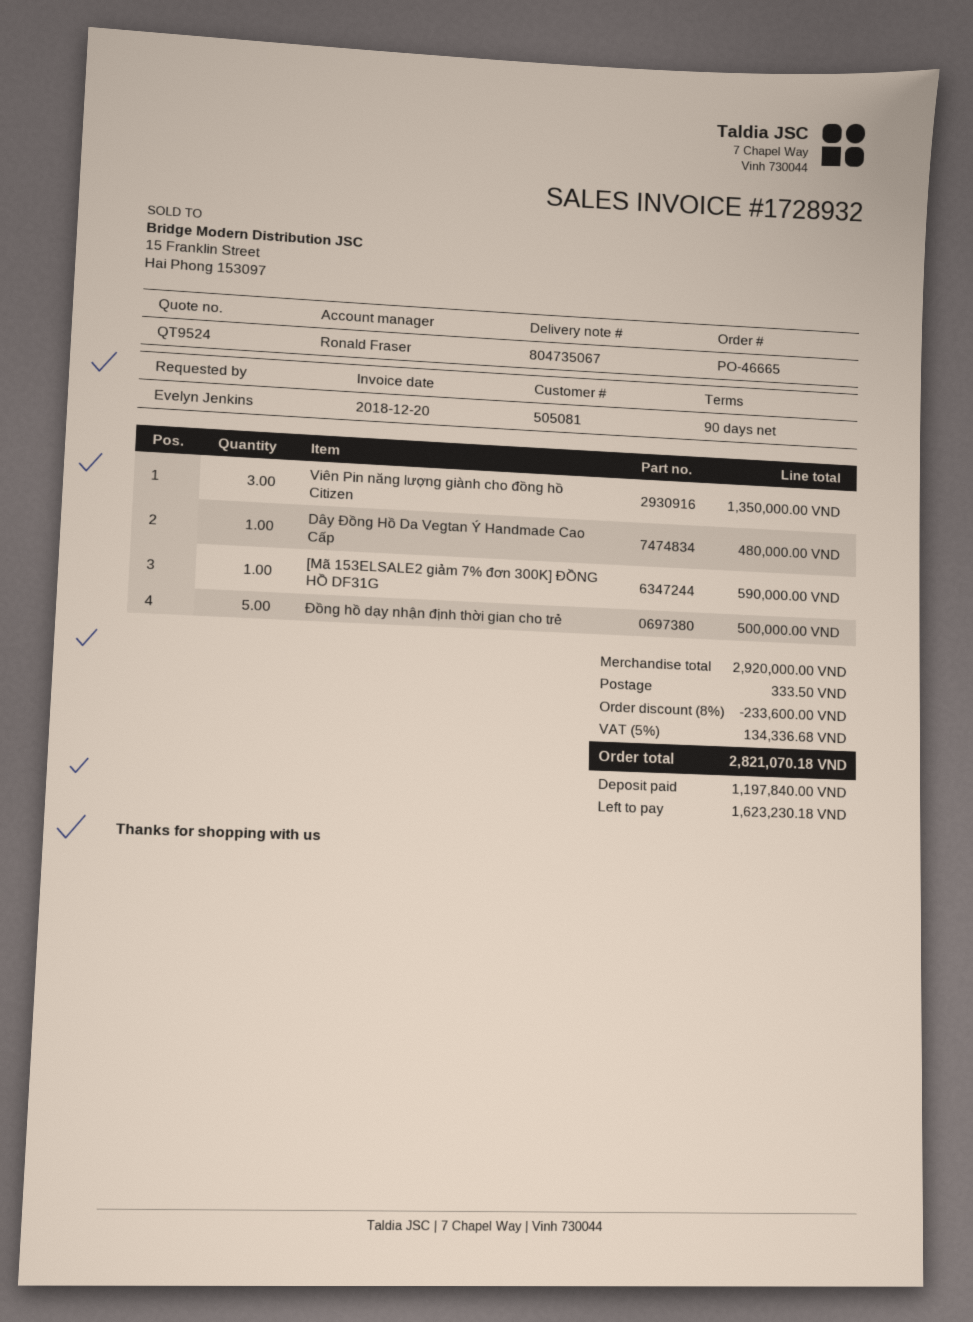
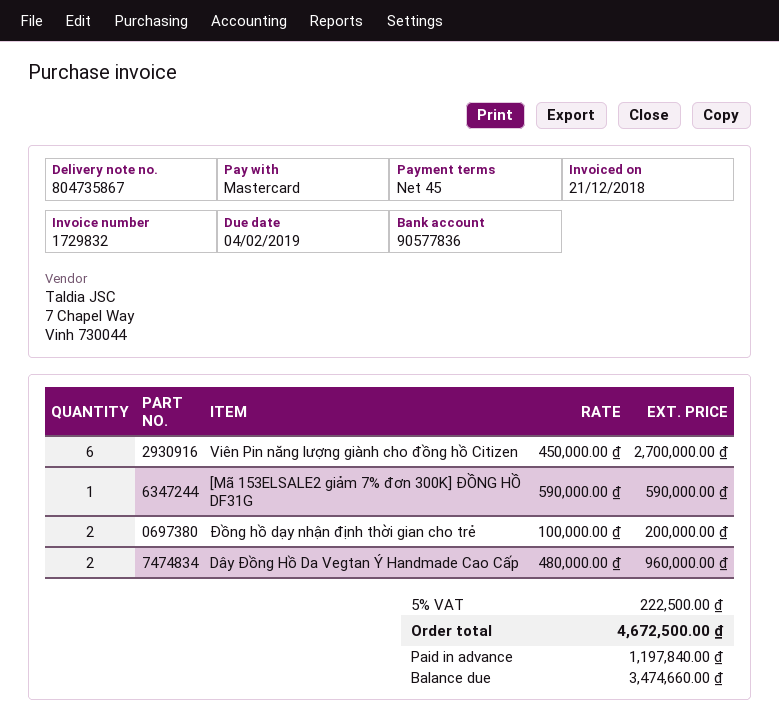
delivery note number: 804735067 -> 804735867
invoice number: 1728932 -> 1729832
invoice date: 2018-12-20 -> 2018-12-21
payment terms: 90 days -> 45 days
Viên Pin năng lượng giành cho đồng hồ Citizen: 3 for 1350000.00 -> 6 for 2700000.00
Dây Đồng Hồ Da Vegtan Ý Handmade Cao Cấp: 1 for 480000.00 -> 2 for 960000.00
Đồng hồ dạy nhận định thời gian cho trẻ: 5 for 500000.00 -> 2 for 200000.00
discount: 8% = 233600.00 -> none
shipping: 333.50 -> none
tax: 5% = 134336.68 -> 5% = 222500.00
total: 2821070.18 -> 4672500.00
balance: 1623230.18 -> 3474660.00

